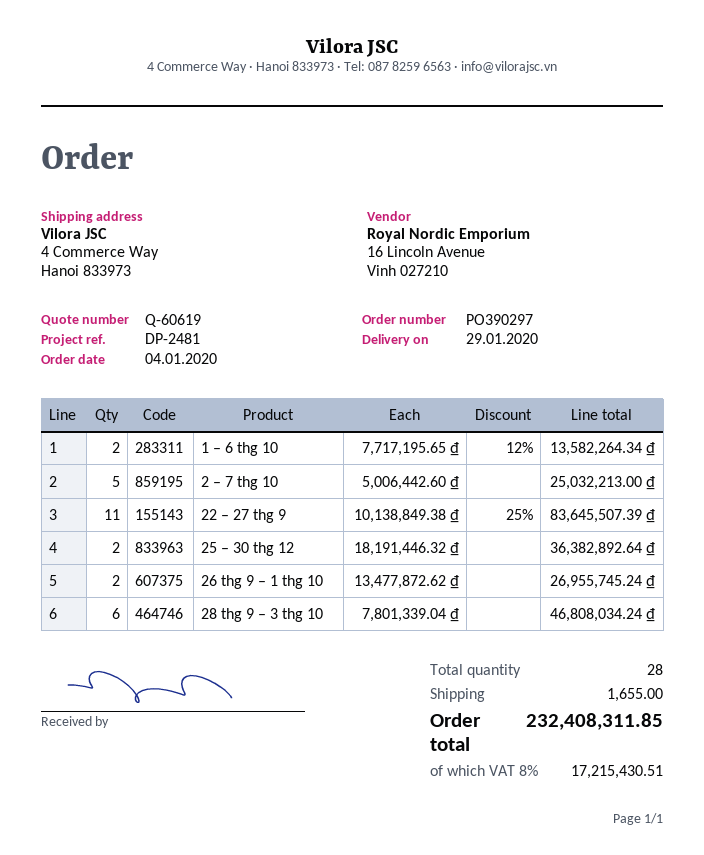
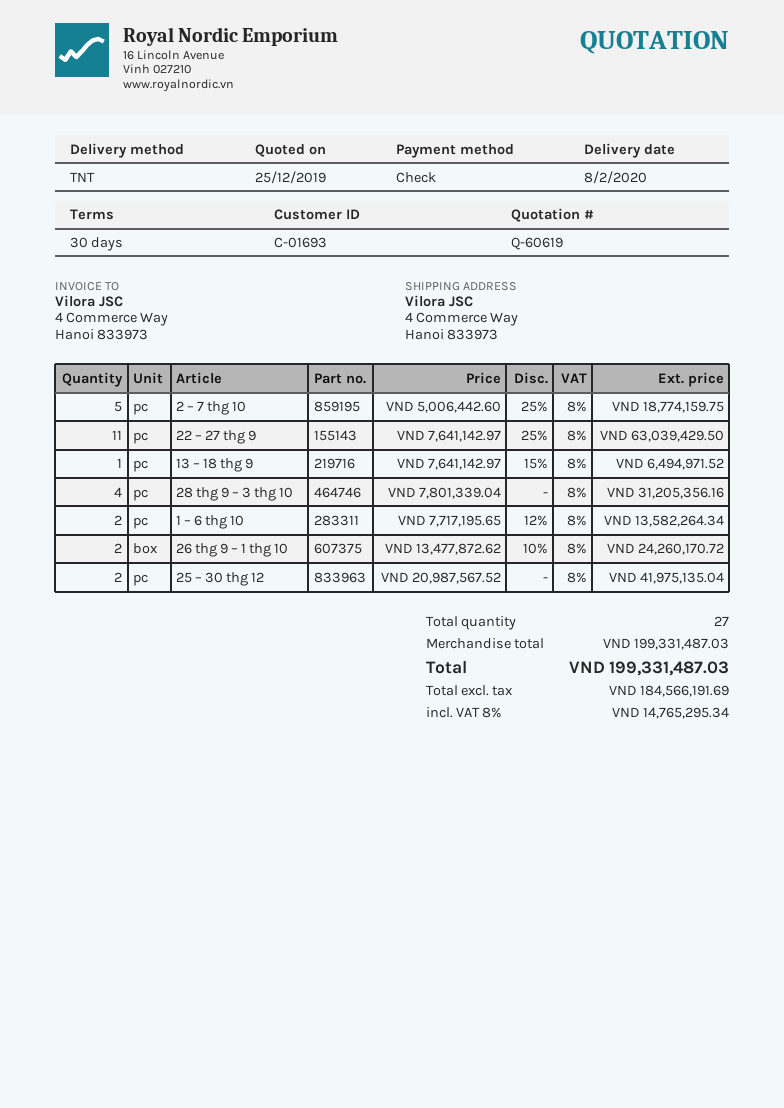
delivery date: 2020-01-29 -> 2020-02-08
2 – 7 thg 10: 5 x 5006442.60 = 25032213.00 -> 5 x 5006442.60 - 25% = 18774159.75
22 – 27 thg 9: 11 x 10138849.38 - 25% = 83645507.39 -> 11 x 7641142.97 - 25% = 63039429.50
25 – 30 thg 12: 2 x 18191446.32 = 36382892.64 -> 2 x 20987567.52 = 41975135.04
26 thg 9 – 1 thg 10: 2 x 13477872.62 = 26955745.24 -> 2 x 13477872.62 - 10% = 24260170.72
28 thg 9 – 3 thg 10: 6 x 7801339.04 = 46808034.24 -> 4 x 7801339.04 = 31205356.16
13 – 18 thg 9: none -> 1 x 7641142.97 - 15% = 6494971.52
total quantity: 28 -> 27
shipping: 1655.00 -> none
tax: 8% = 17215430.51 -> 8% = 14765295.34
total: 232408311.85 -> 199331487.03

